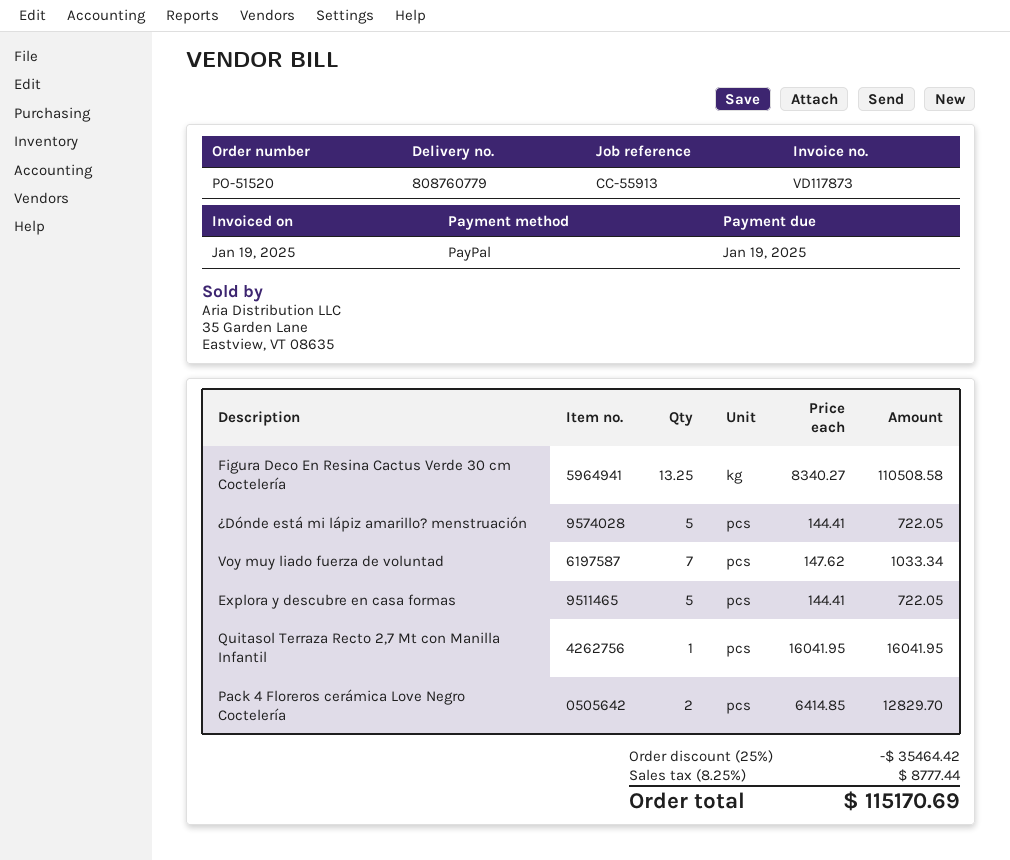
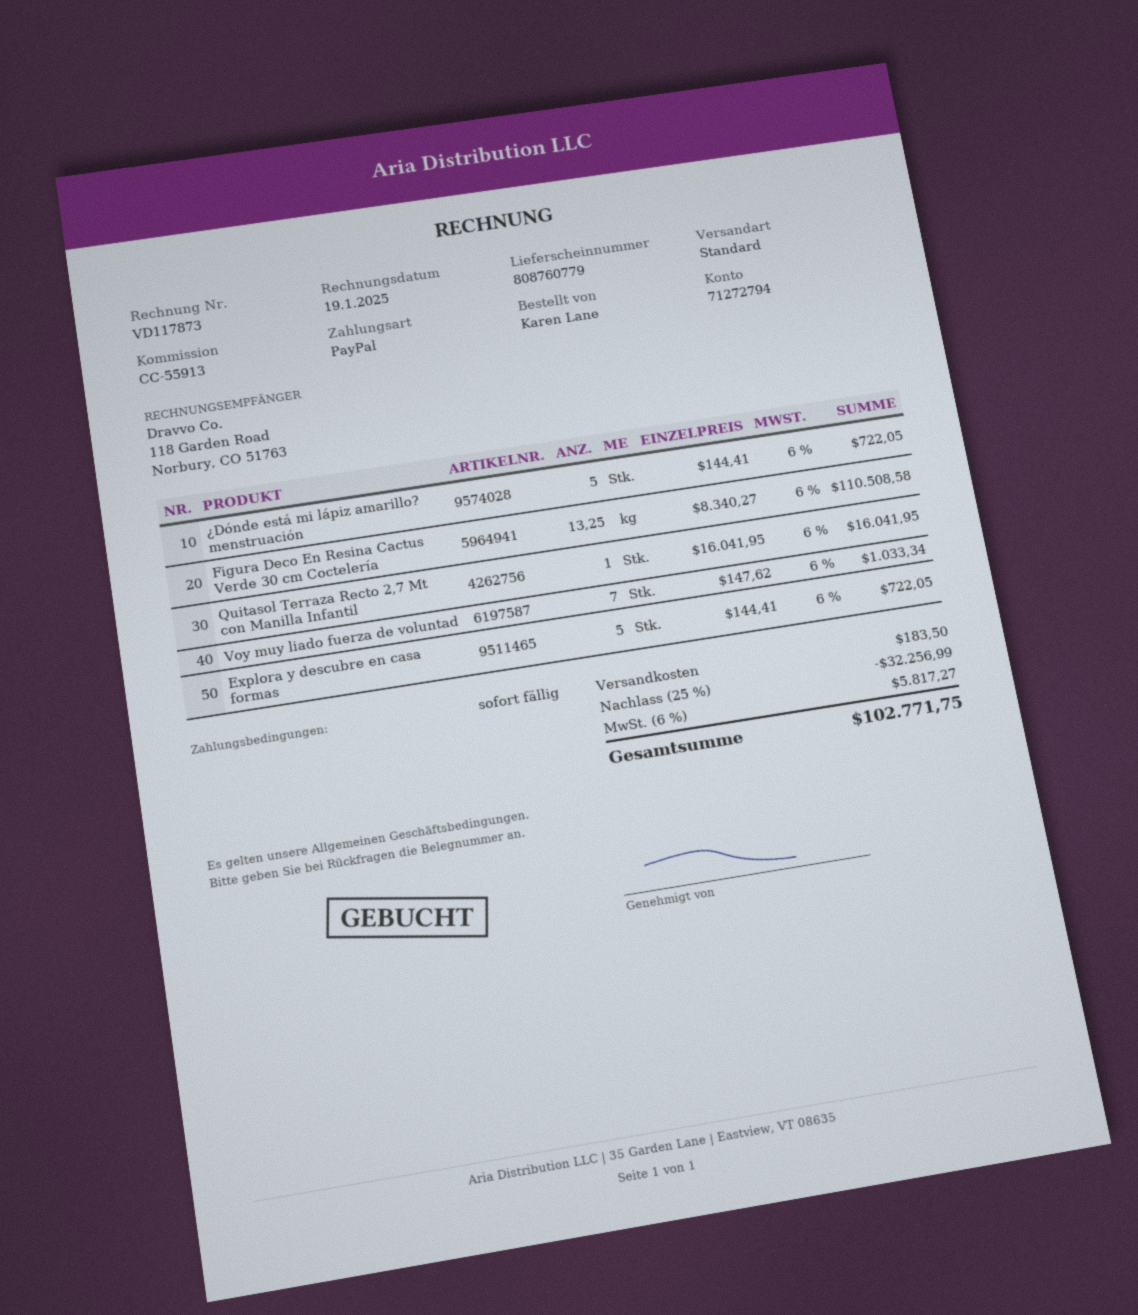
Pack 4 Floreros cerámica Love Negro Coctelería: 2 x 6414.85 = 12829.70 -> none
discount: 25% = 35464.42 -> 25% = 32256.99
shipping: none -> 183.50
tax: 8.25% = 8777.44 -> 6% = 5817.27
total: 115170.69 -> 102771.75

